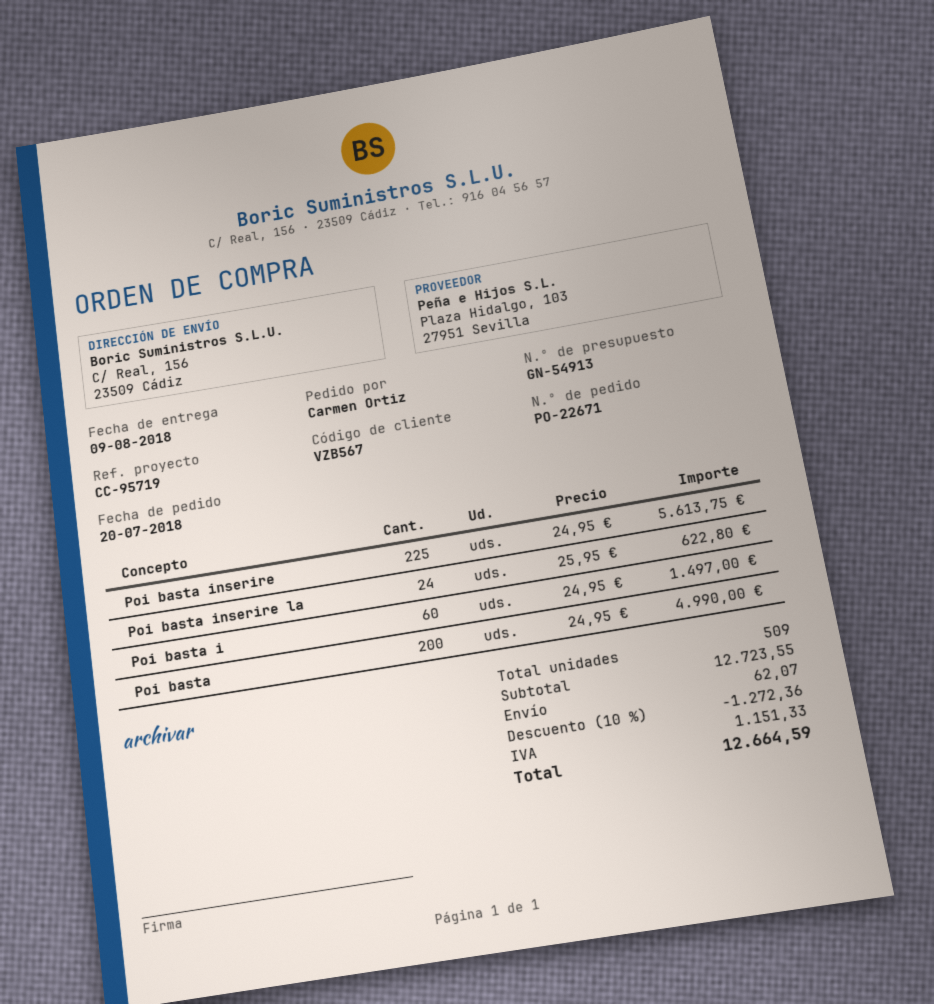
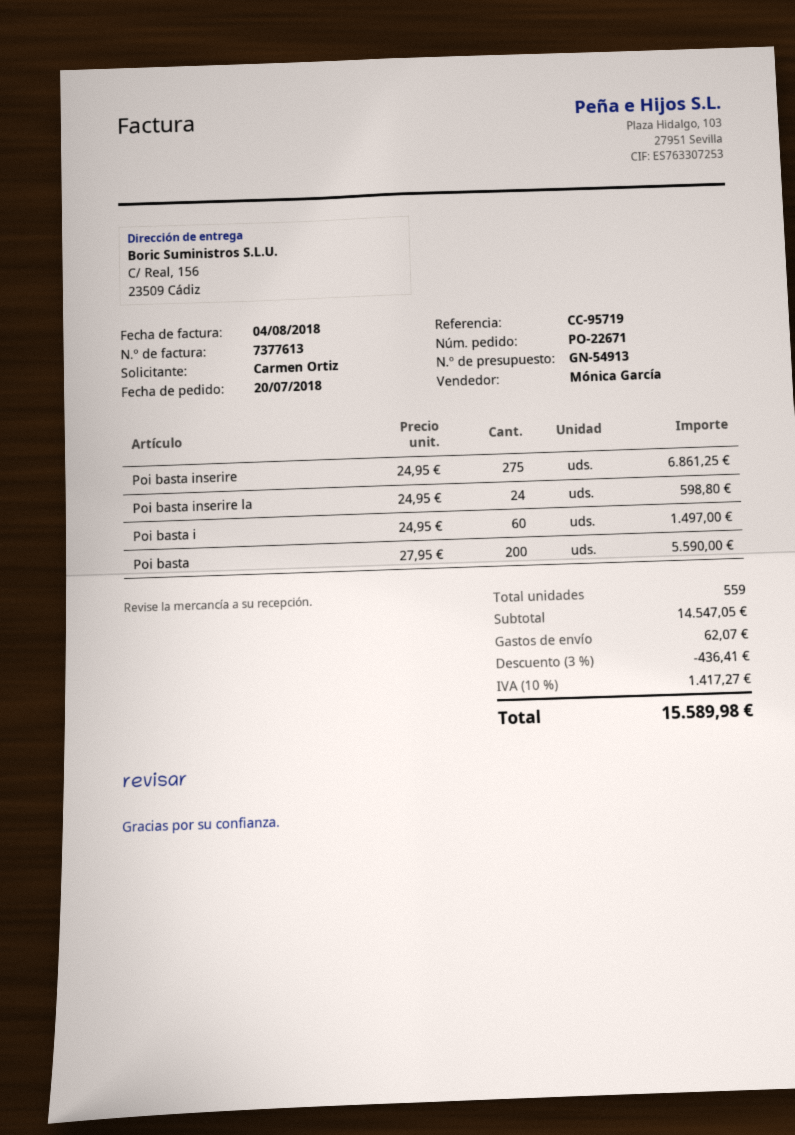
Poi basta inserire: 225 x 24.95 = 5613.75 -> 275 x 24.95 = 6861.25
Poi basta inserire la: 24 x 25.95 = 622.80 -> 24 x 24.95 = 598.80
Poi basta: 200 x 24.95 = 4990.00 -> 200 x 27.95 = 5590.00
total quantity: 509 -> 559
subtotal: 12723.55 -> 14547.05
discount: 10% = 1272.36 -> 3% = 436.41
tax: 1151.33 -> 1417.27
total: 12664.59 -> 15589.98

